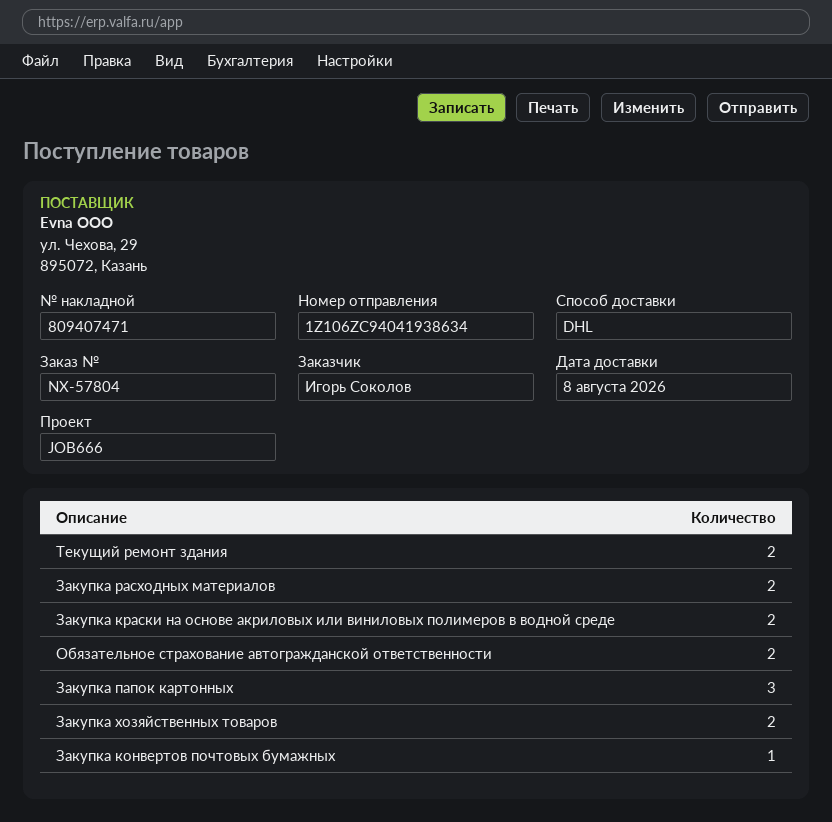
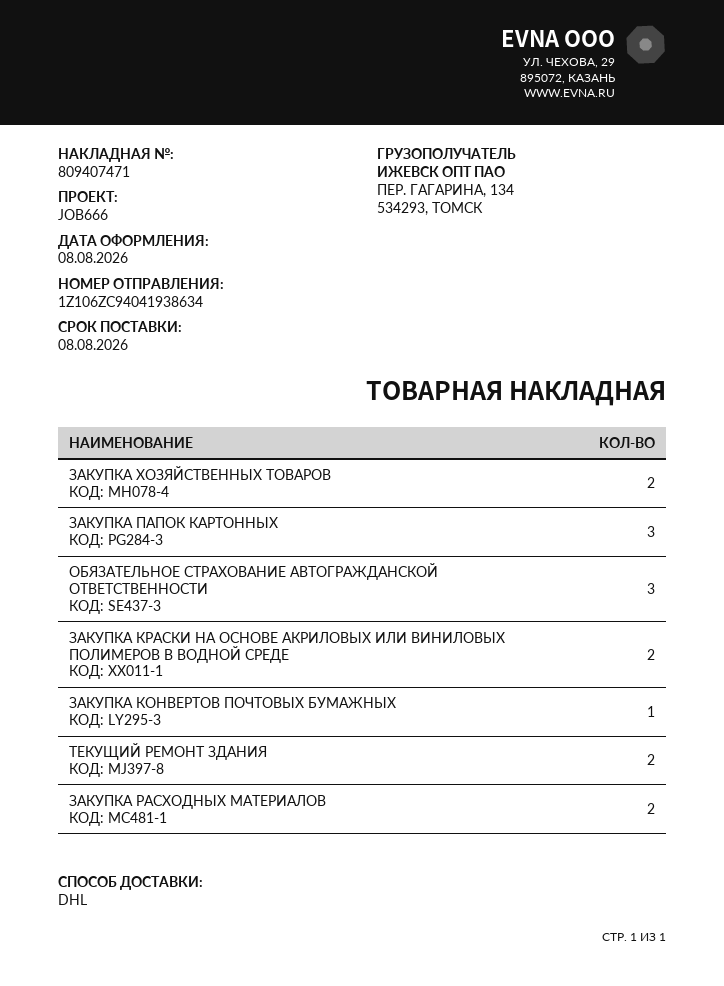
Обязательное страхование автогражданской ответственности: 2 -> 3

